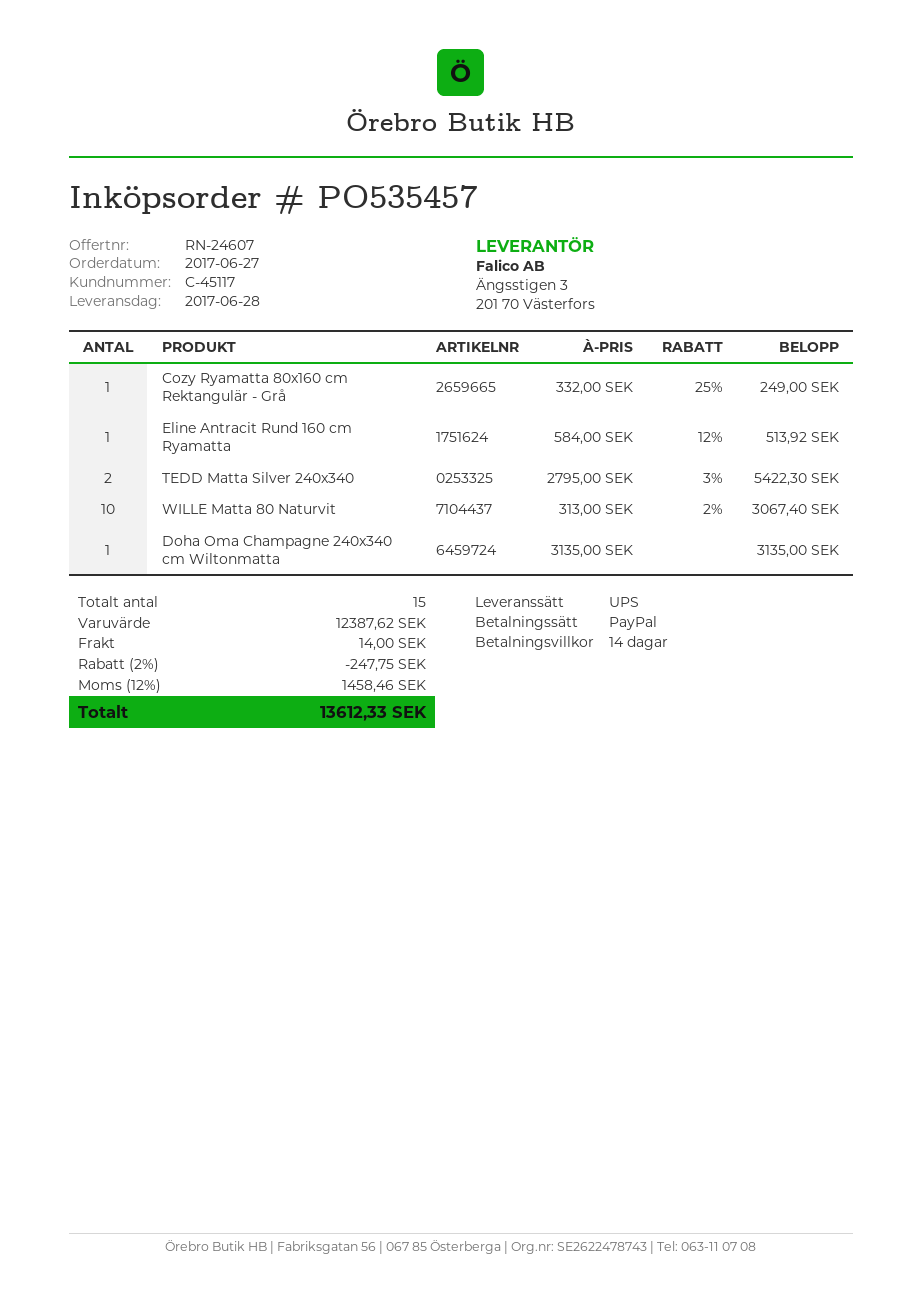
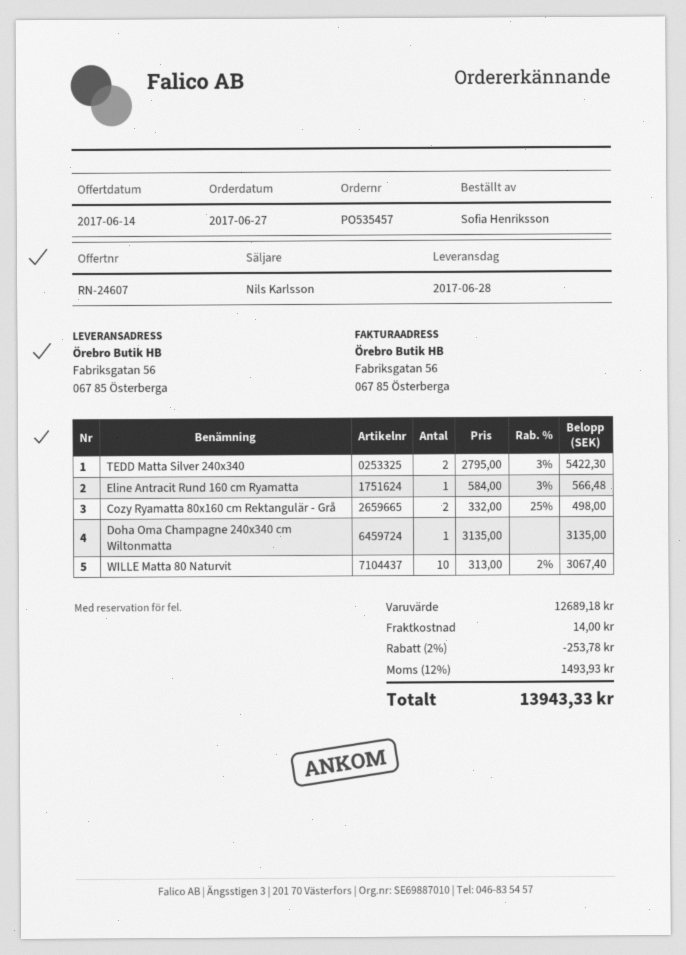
Cozy Ryamatta 80x160 cm Rektangulär - Grå: 1 x 332.00 - 25% = 249.00 -> 2 x 332.00 - 25% = 498.00
Eline Antracit Rund 160 cm Ryamatta: 1 x 584.00 - 12% = 513.92 -> 1 x 584.00 - 3% = 566.48
subtotal: 12387.62 -> 12689.18
discount: 2% = 247.75 -> 2% = 253.78
tax: 12% = 1458.46 -> 12% = 1493.93
total: 13612.33 -> 13943.33

